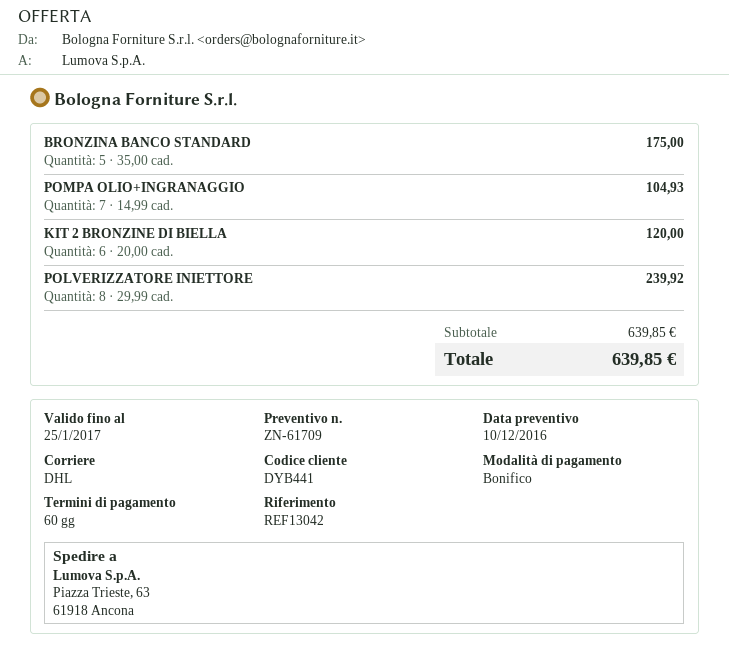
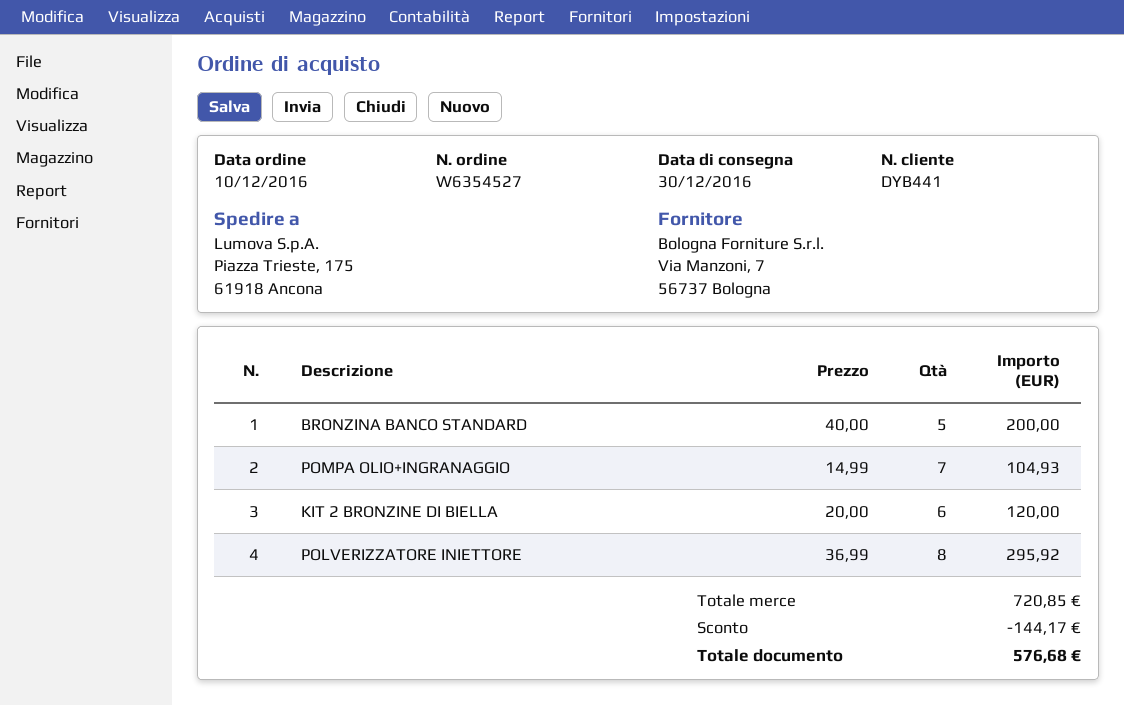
ship to: Piazza Trieste, 63, 61918 Ancona -> Piazza Trieste, 175, 61918 Ancona
BRONZINA BANCO STANDARD: 5 x 35.00 = 175.00 -> 5 x 40.00 = 200.00
POLVERIZZATORE INIETTORE: 8 x 29.99 = 239.92 -> 8 x 36.99 = 295.92
subtotal: 639.85 -> 720.85
discount: none -> 144.17
total: 639.85 -> 576.68

